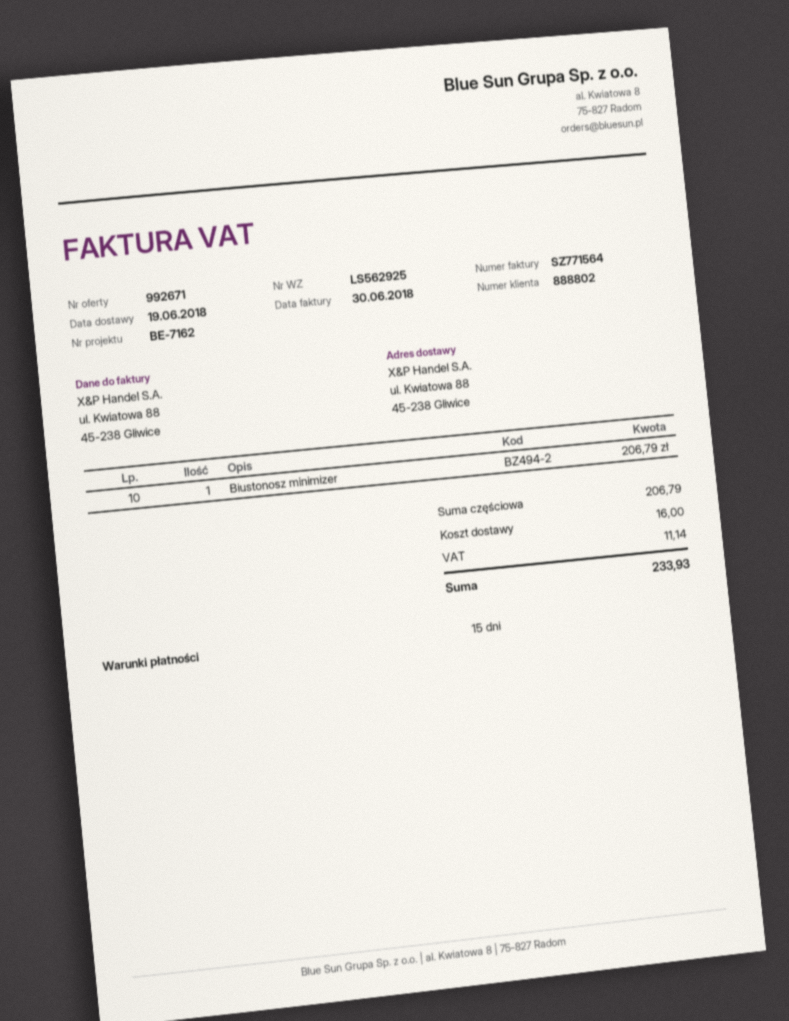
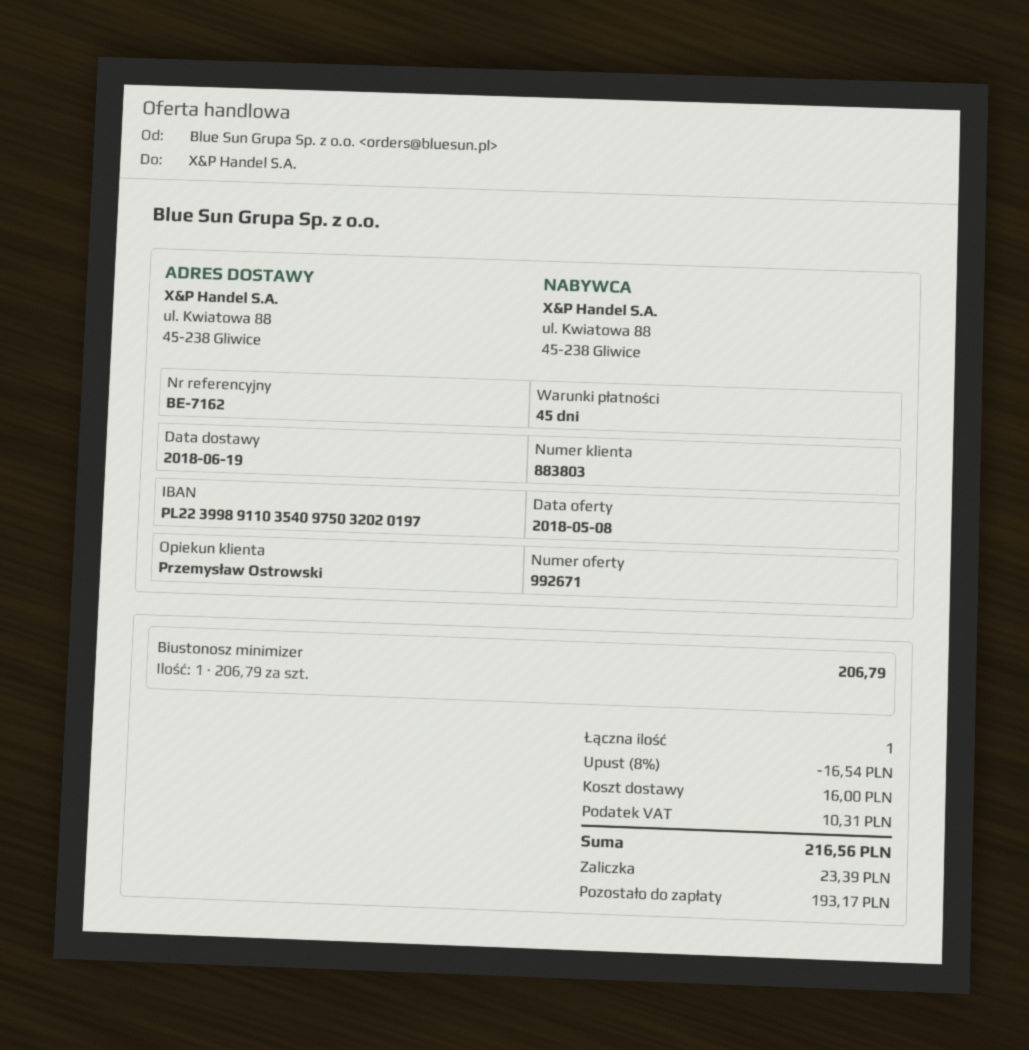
payment terms: 15 days -> 45 days
customer number: 888802 -> 883803
discount: none -> 8% = 16.54
tax: 11.14 -> 10.31
total: 233.93 -> 216.56

